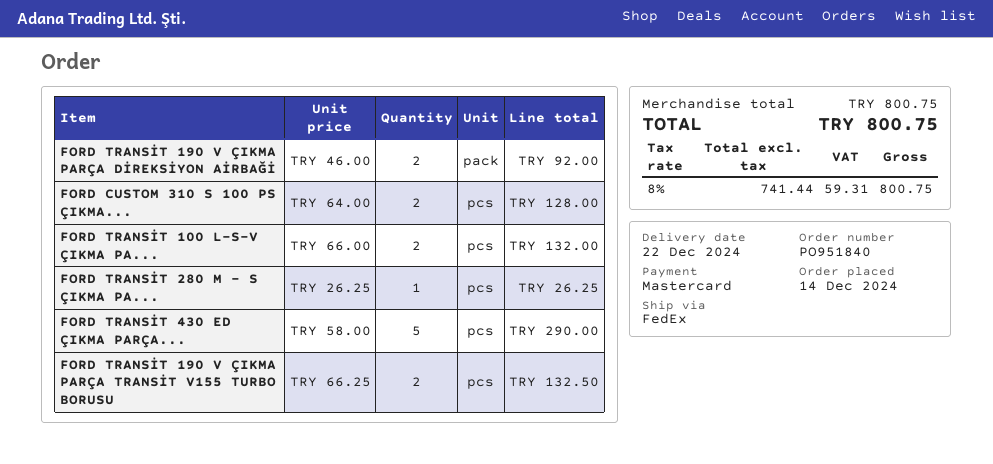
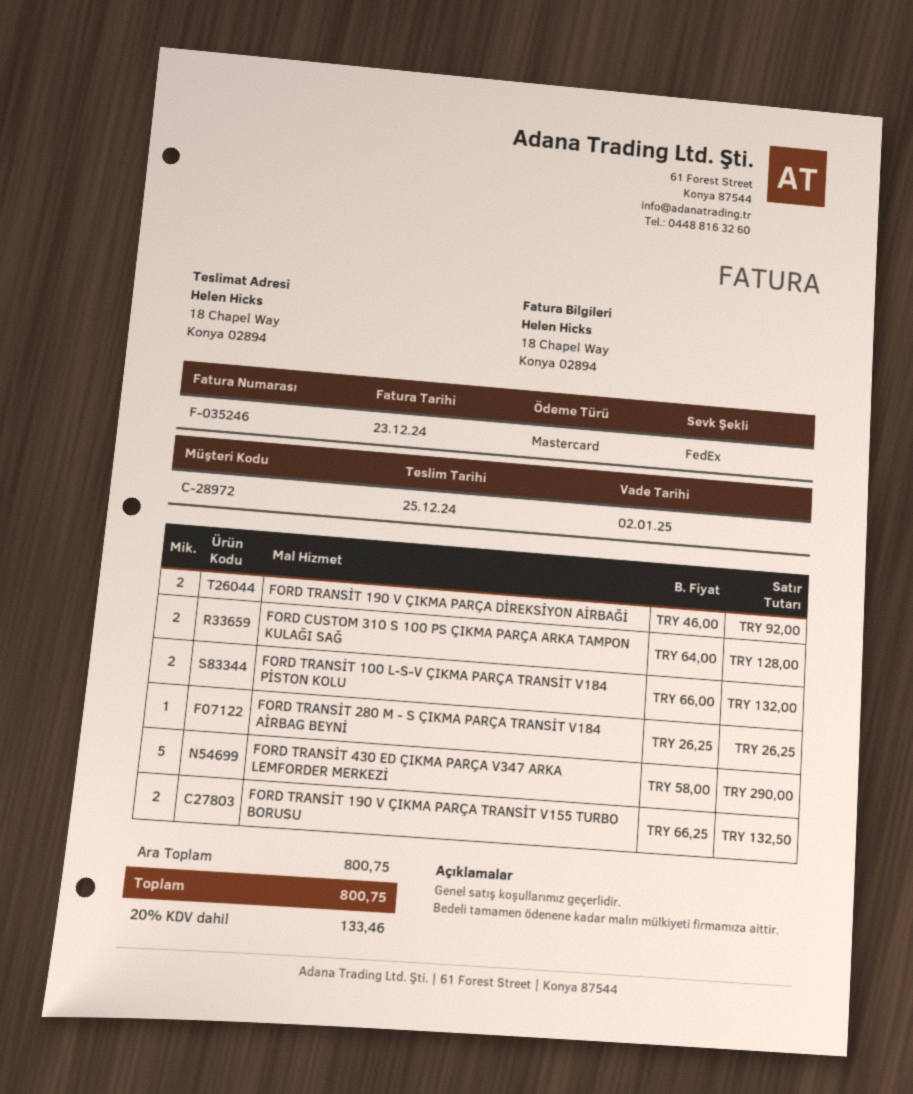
delivery date: 2024-12-22 -> 2024-12-25
tax: 8% = 59.31 -> 20% = 133.46

